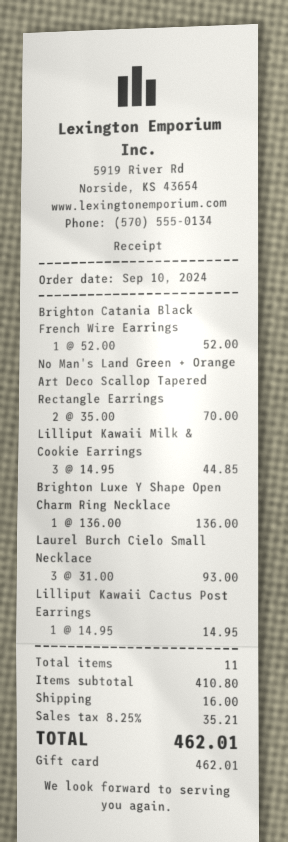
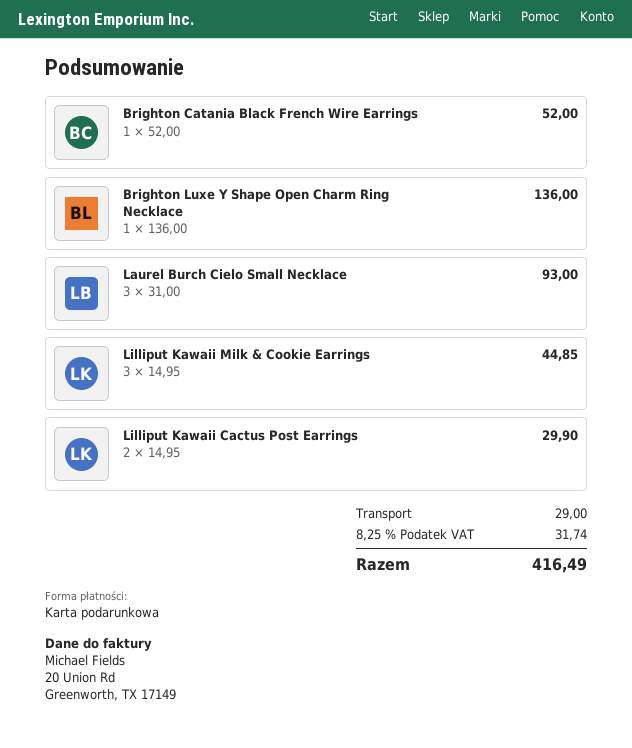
No Man's Land Green + Orange Art Deco Scallop Tapered Rectangle Earrings: 2 x 35.00 = 70.00 -> none
Lilliput Kawaii Cactus Post Earrings: 1 x 14.95 = 14.95 -> 2 x 14.95 = 29.90
shipping: 16.00 -> 29.00
tax: 8.25% = 35.21 -> 8.25% = 31.74
total: 462.01 -> 416.49

